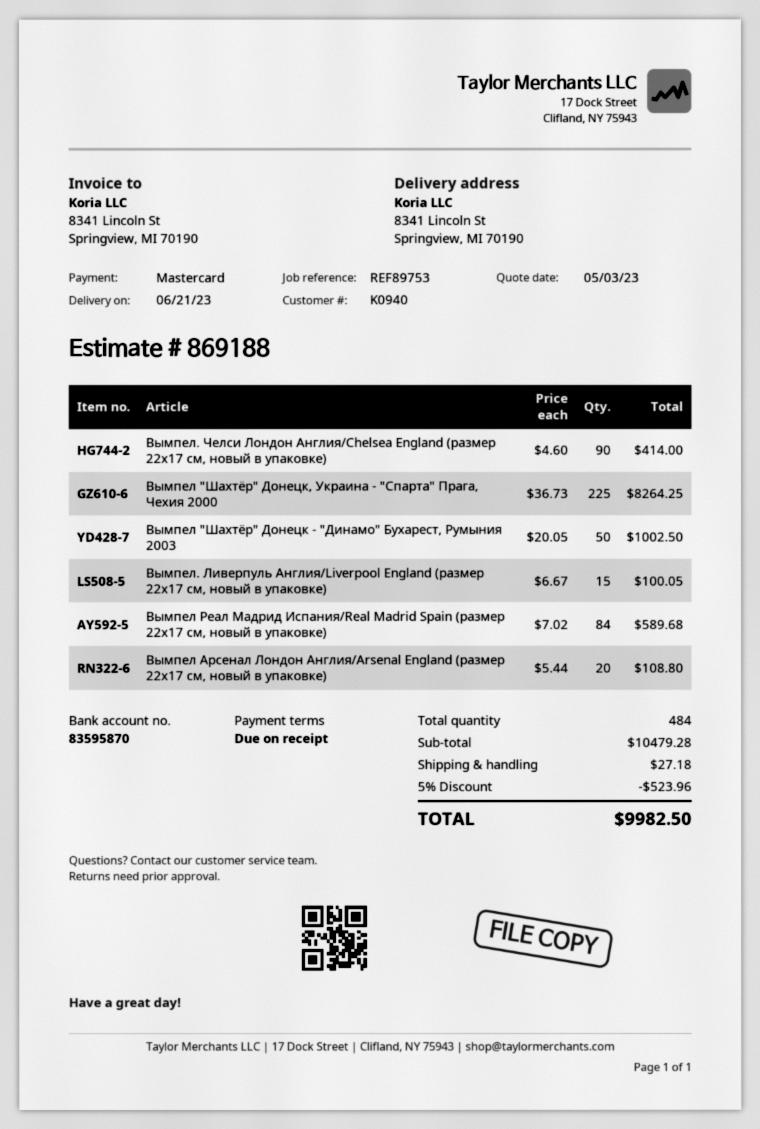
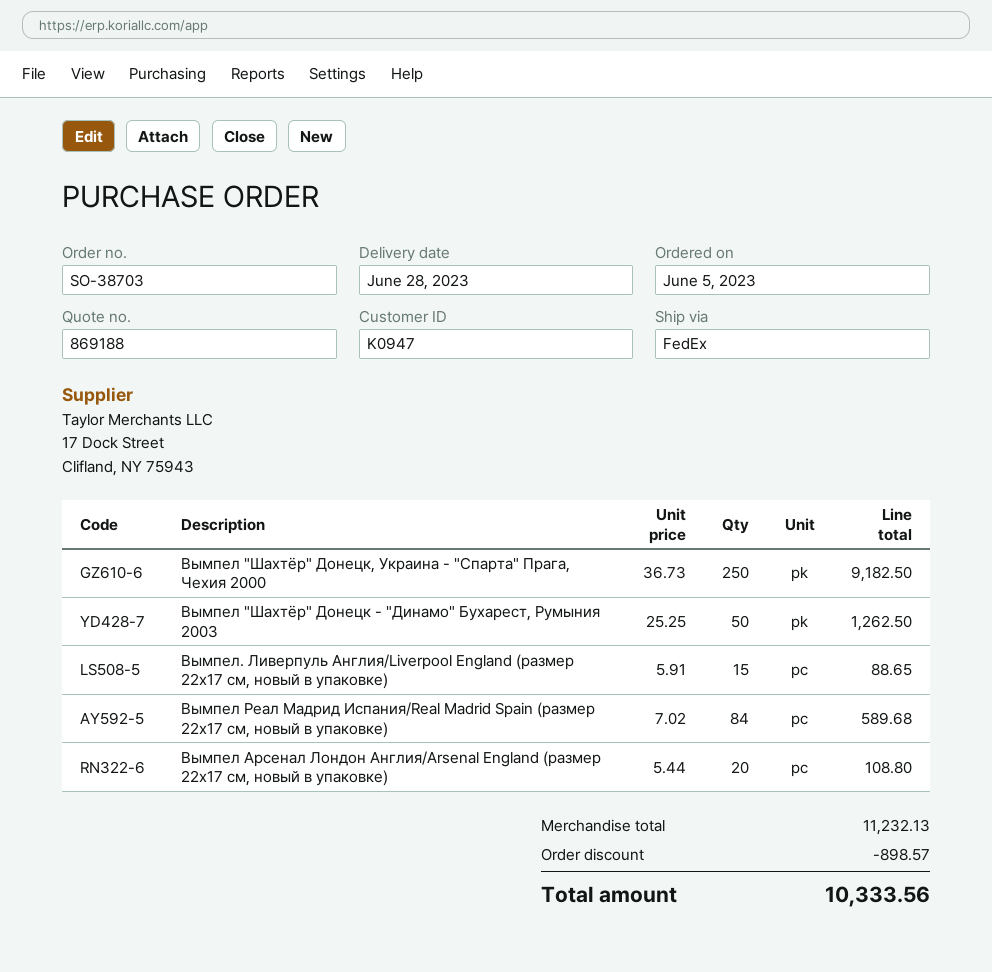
delivery date: 2023-06-21 -> 2023-06-28
customer number: K0940 -> K0947
Вымпел. Челси Лондон Англия/Chelsea England (размер 22х17 см, новый в упаковке): 90 x 4.60 = 414.00 -> none
Вымпел "Шахтёр" Донецк, Украина - "Спарта" Прага, Чехия 2000: 225 x 36.73 = 8264.25 -> 250 x 36.73 = 9182.50
Вымпел "Шахтёр" Донецк - "Динамо" Бухарест, Румыния 2003: 50 x 20.05 = 1002.50 -> 50 x 25.25 = 1262.50
Вымпел. Ливерпуль Англия/Liverpool England (размер 22х17 см, новый в упаковке): 15 x 6.67 = 100.05 -> 15 x 5.91 = 88.65
subtotal: 10479.28 -> 11232.13
discount: 523.96 -> 898.57
shipping: 27.18 -> none
total: 9982.50 -> 10333.56

